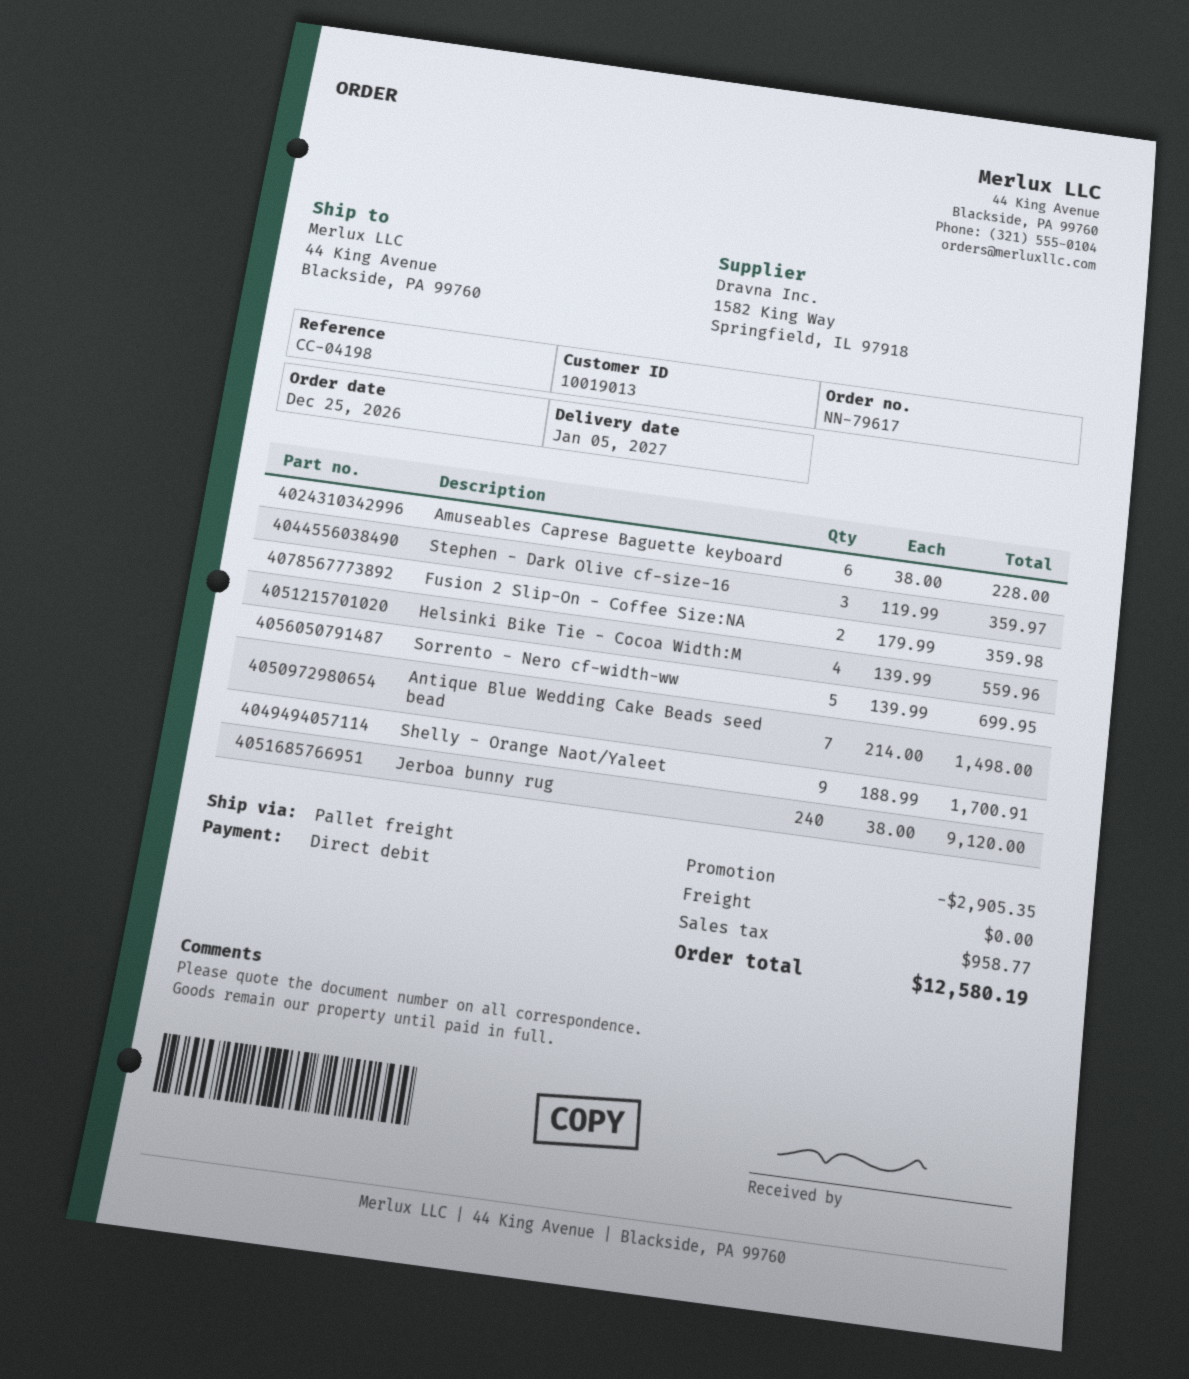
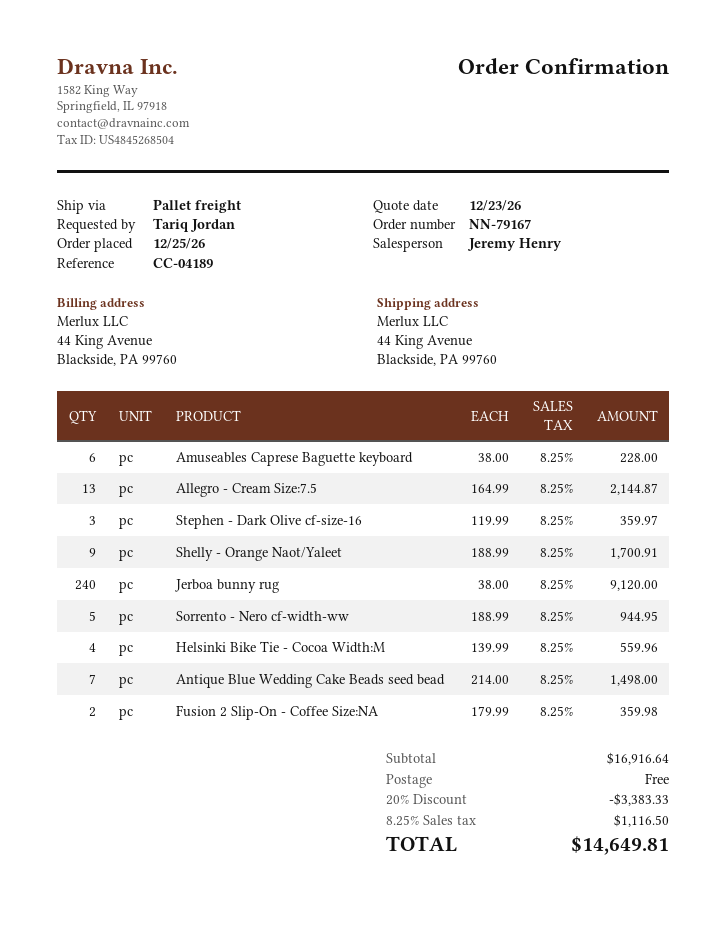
order number: NN-79617 -> NN-79167
reference: CC-04198 -> CC-04189
Sorrento - Nero cf-width-ww: 5 x 139.99 = 699.95 -> 5 x 188.99 = 944.95
Allegro - Cream Size:7.5: none -> 13 x 164.99 = 2144.87
discount: 2905.35 -> 3383.33
tax: 958.77 -> 1116.50
total: 12580.19 -> 14649.81

